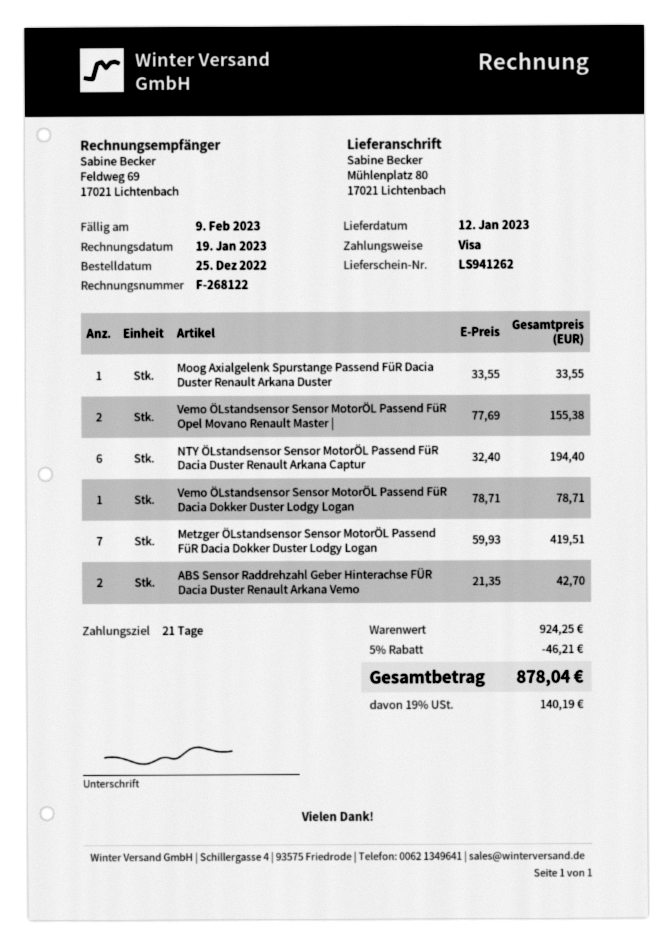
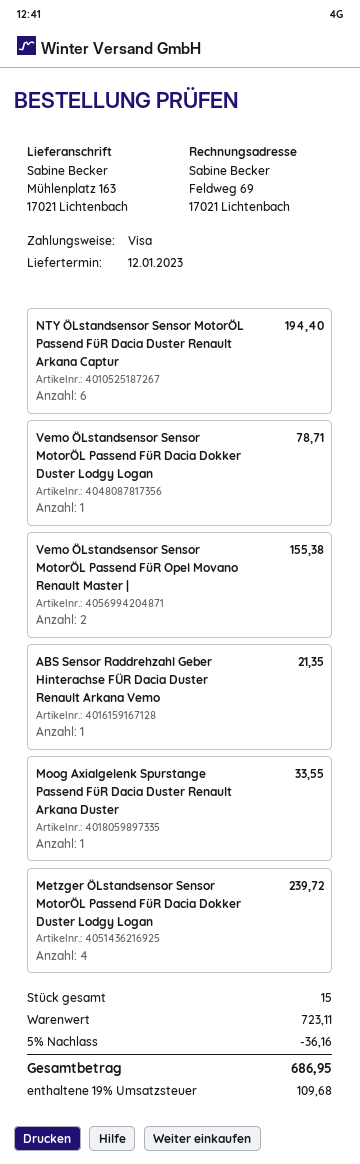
ship to: Mühlenplatz 80, 17021 Lichtenbach -> Mühlenplatz 163, 17021 Lichtenbach
Metzger ÖLstandsensor Sensor MotorÖL Passend FüR Dacia Dokker Duster Lodgy Logan: 7 for 419.51 -> 4 for 239.72
ABS Sensor Raddrehzahl Geber Hinterachse FÜR Dacia Duster Renault Arkana Vemo: 2 for 42.70 -> 1 for 21.35
subtotal: 924.25 -> 723.11
discount: 5% = 46.21 -> 5% = 36.16
tax: 19% = 140.19 -> 19% = 109.68
total: 878.04 -> 686.95

